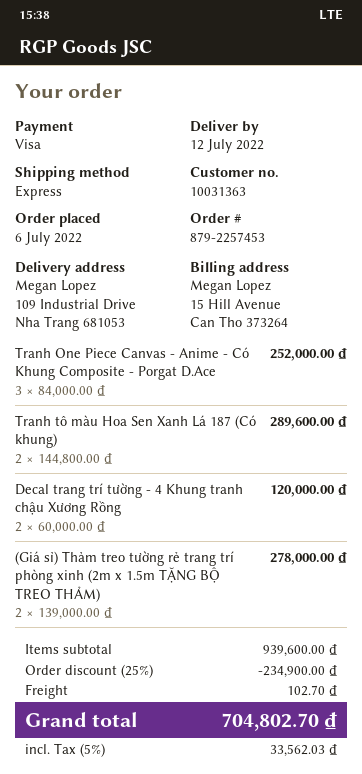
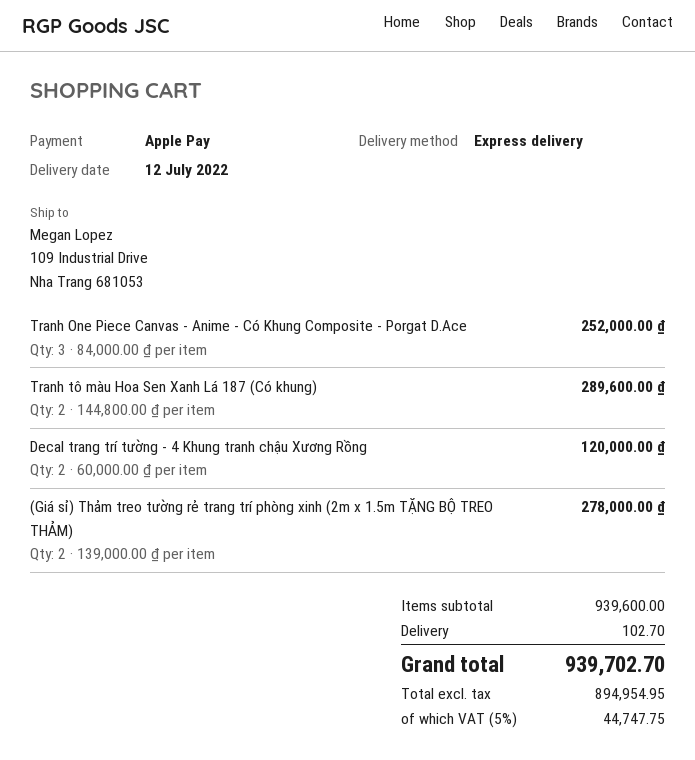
payment method: Visa -> Apple Pay
discount: 25% = 234900.00 -> none
tax: 5% = 33562.03 -> 5% = 44747.75
total: 704802.70 -> 939702.70

